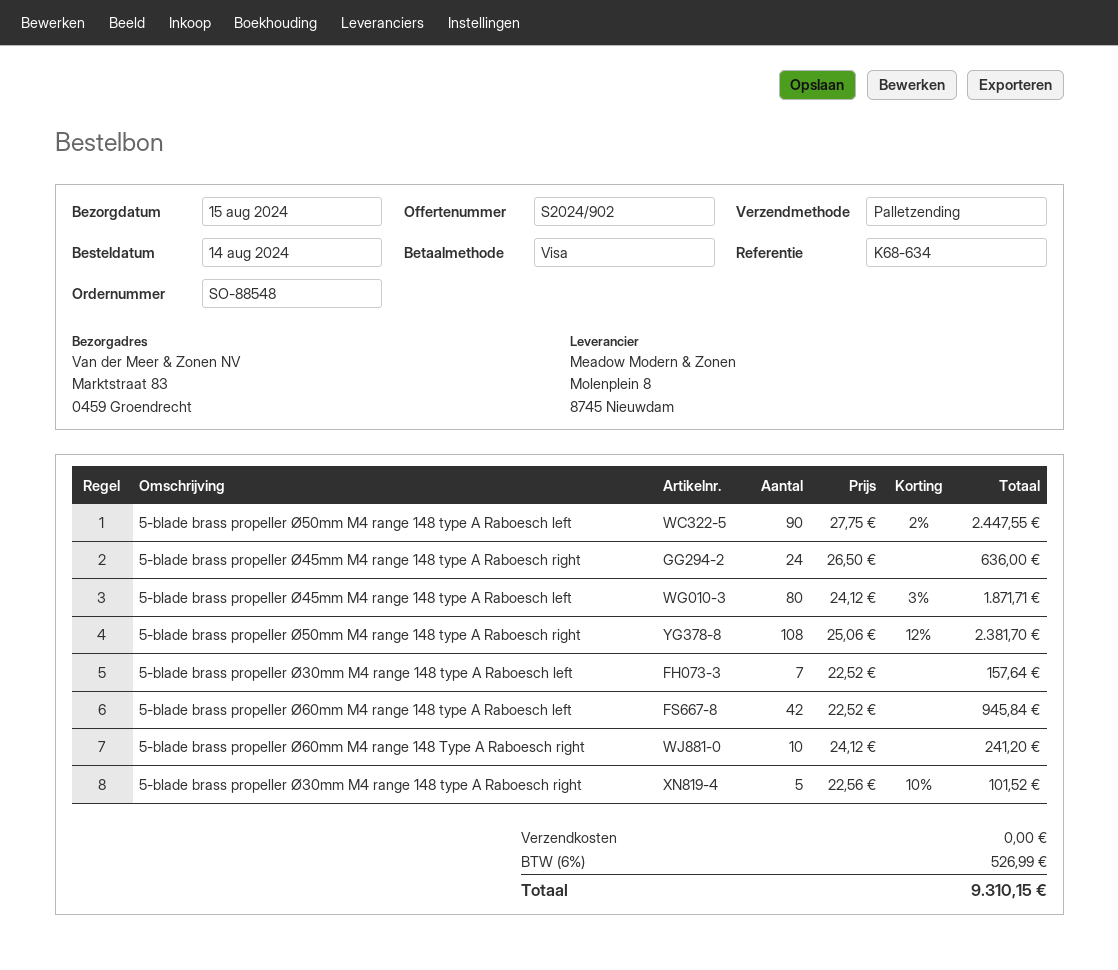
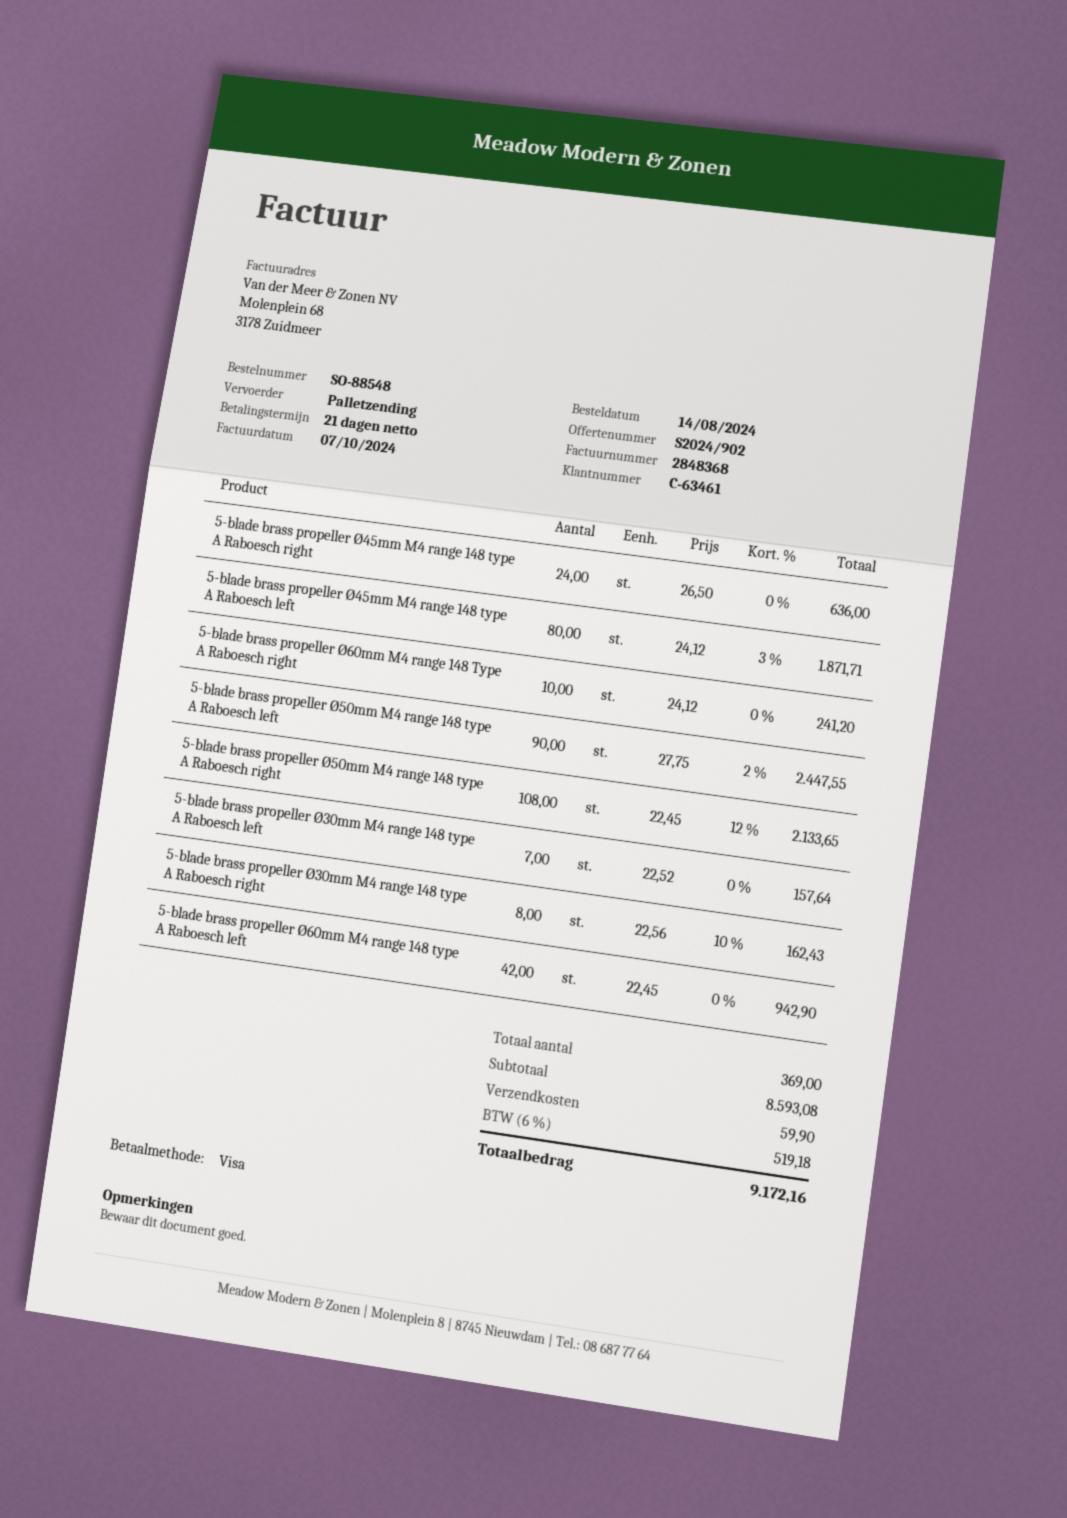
5-blade brass propeller Ø50mm M4 range 148 type A Raboesch right: 108 x 25.06 - 12% = 2381.70 -> 108 x 22.45 - 12% = 2133.65
5-blade brass propeller Ø60mm M4 range 148 type A Raboesch left: 42 x 22.52 = 945.84 -> 42 x 22.45 = 942.90
5-blade brass propeller Ø30mm M4 range 148 type A Raboesch right: 5 x 22.56 - 10% = 101.52 -> 8 x 22.56 - 10% = 162.43
shipping: 0.00 -> 59.90
tax: 6% = 526.99 -> 6% = 519.18
total: 9310.15 -> 9172.16

